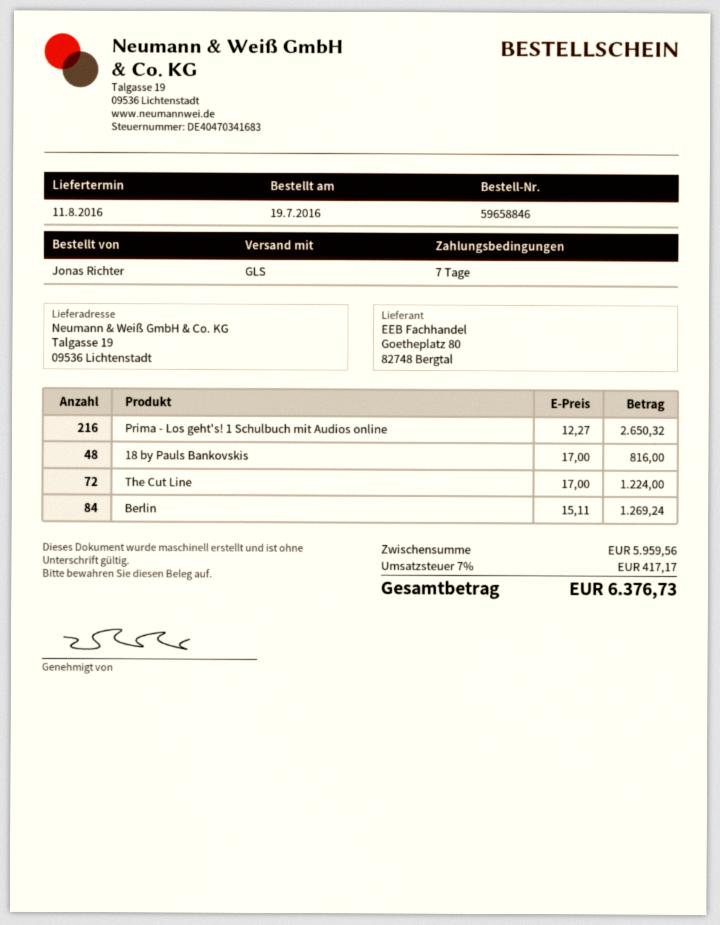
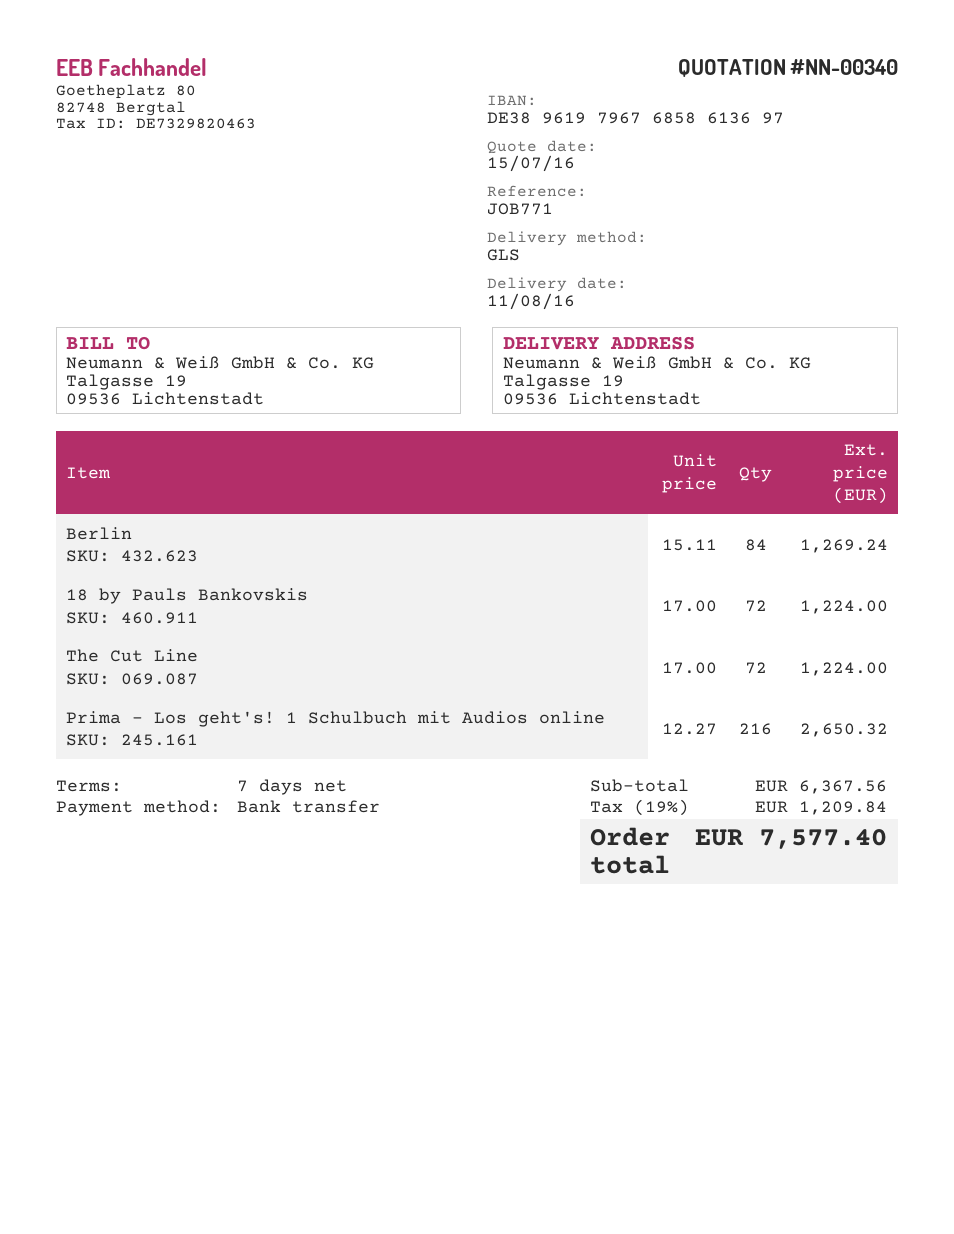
18 by Pauls Bankovskis: 48 x 17.00 = 816.00 -> 72 x 17.00 = 1224.00
subtotal: 5959.56 -> 6367.56
tax: 7% = 417.17 -> 19% = 1209.84
total: 6376.73 -> 7577.40

